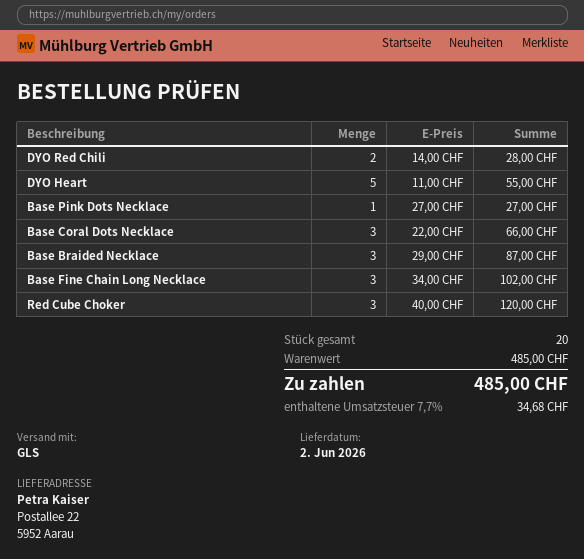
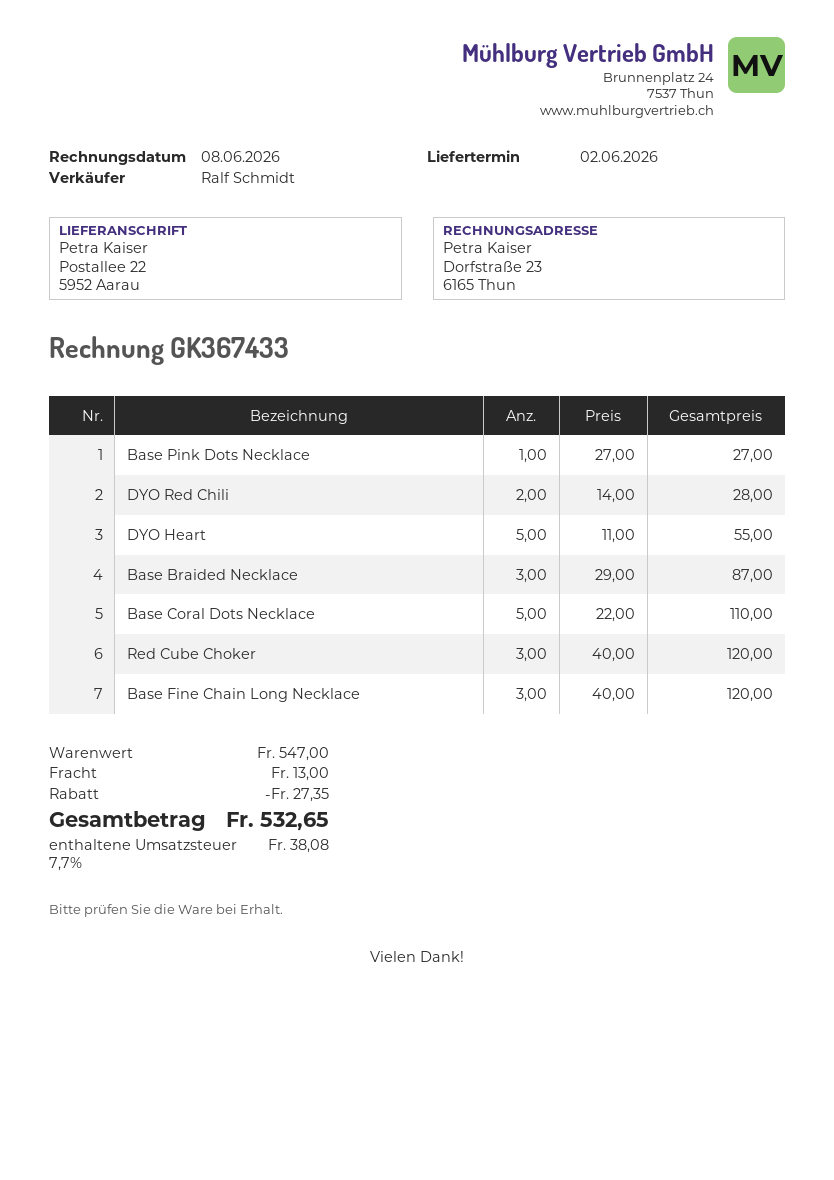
Base Coral Dots Necklace: 3 x 22.00 = 66.00 -> 5 x 22.00 = 110.00
Base Fine Chain Long Necklace: 3 x 34.00 = 102.00 -> 3 x 40.00 = 120.00
subtotal: 485.00 -> 547.00
discount: none -> 27.35
shipping: none -> 13.00
tax: 7.7% = 34.68 -> 7.7% = 38.08
total: 485.00 -> 532.65

